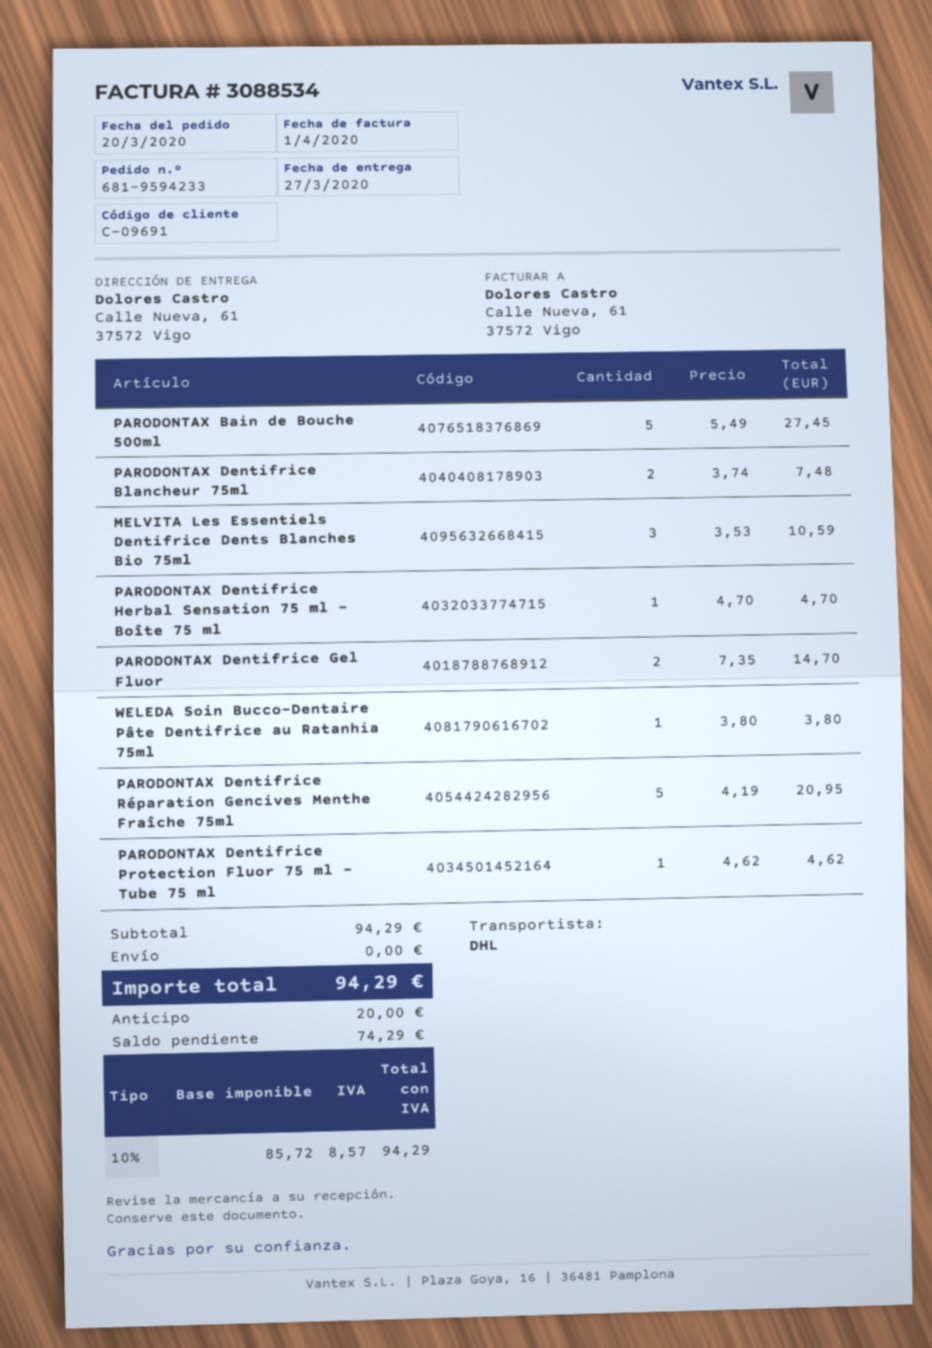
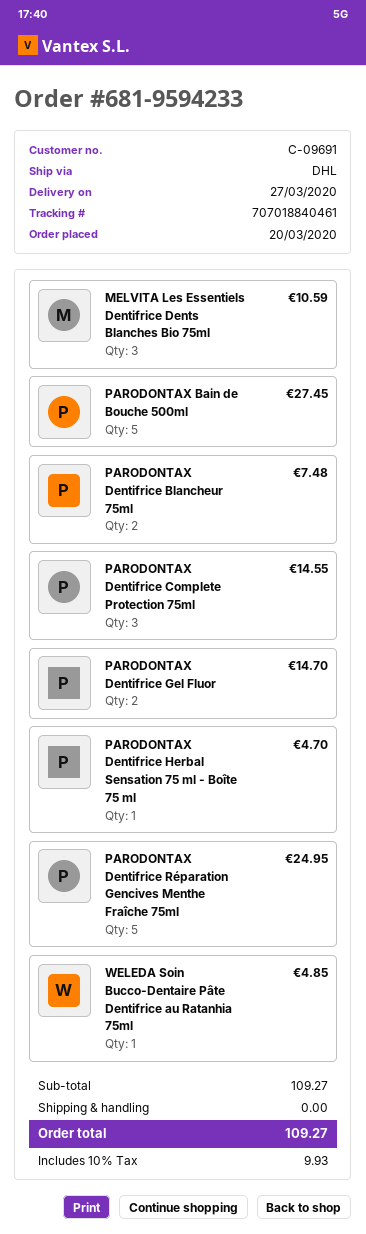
WELEDA Soin Bucco-Dentaire Pâte Dentifrice au Ratanhia 75ml: 1 for 3.80 -> 1 for 4.85
PARODONTAX Dentifrice Réparation Gencives Menthe Fraîche 75ml: 5 for 20.95 -> 5 for 24.95
PARODONTAX Dentifrice Protection Fluor 75 ml - Tube 75 ml: 1 for 4.62 -> none
PARODONTAX Dentifrice Complete Protection 75ml: none -> 3 for 14.55
subtotal: 94.29 -> 109.27
tax: 10% = 8.57 -> 10% = 9.93
total: 94.29 -> 109.27

